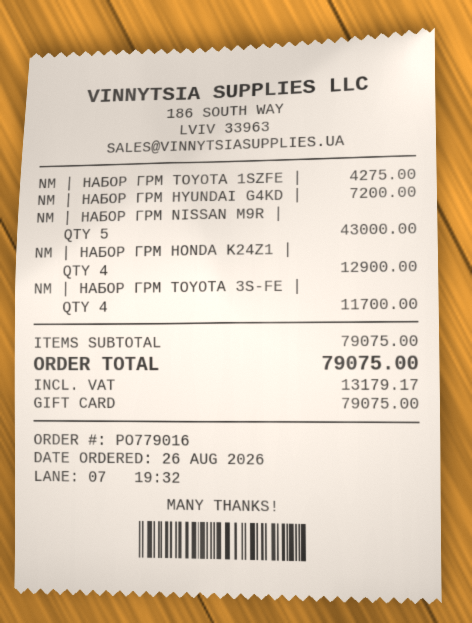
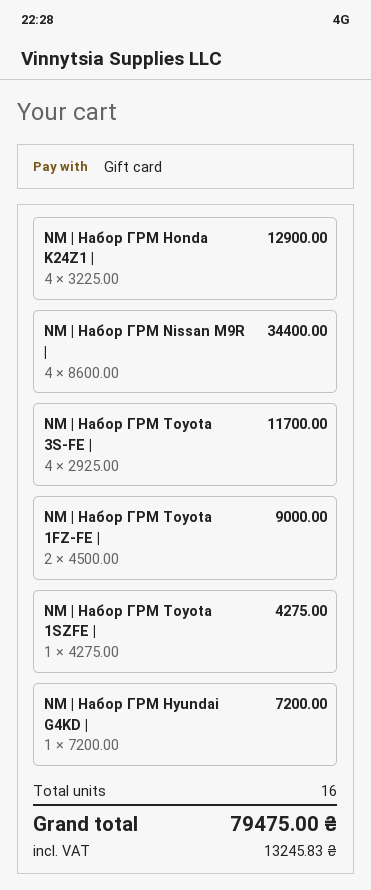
NM | НАБОР ГРМ NISSAN M9R |: 5 for 43000.00 -> 4 for 34400.00
NM | Набор ГРМ Toyota 1FZ-FE |: none -> 2 for 9000.00
tax: 13179.17 -> 13245.83
total: 79075.00 -> 79475.00

